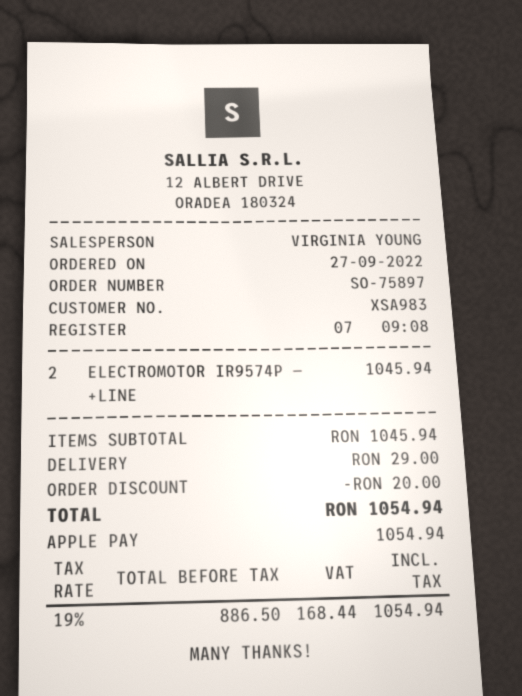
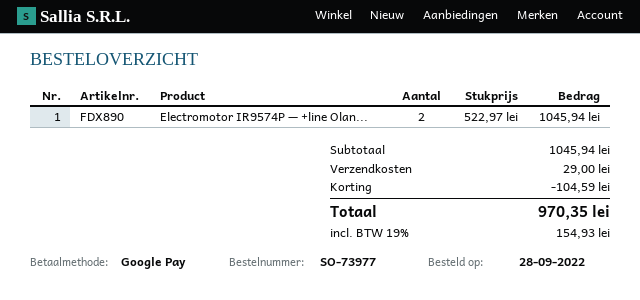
order number: SO-75897 -> SO-73977
order date: 2022-09-27 -> 2022-09-28
payment method: Apple Pay -> Google Pay
discount: 20.00 -> 104.59
tax: 19% = 168.44 -> 19% = 154.93
total: 1054.94 -> 970.35

